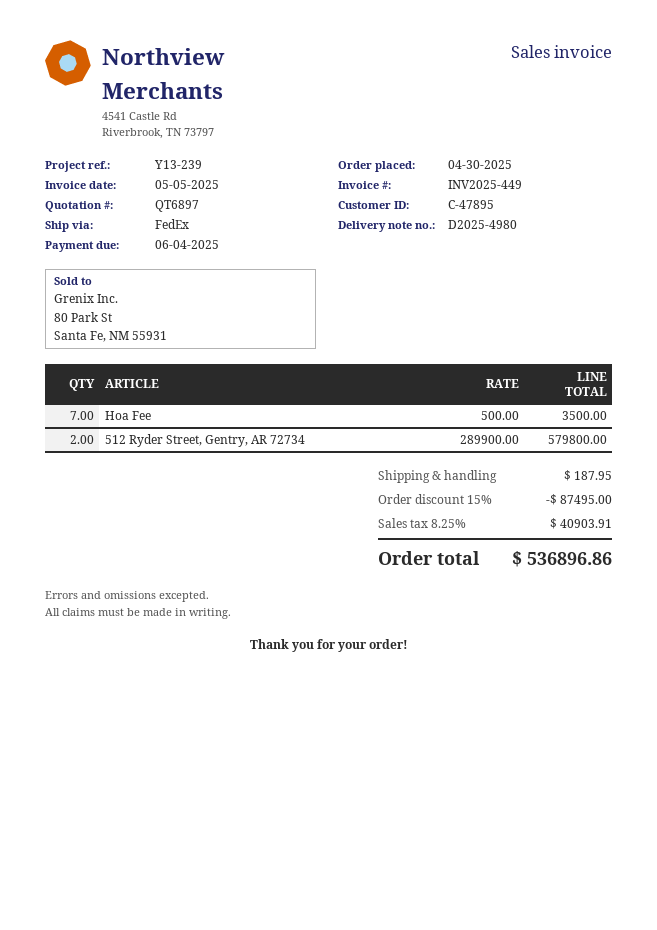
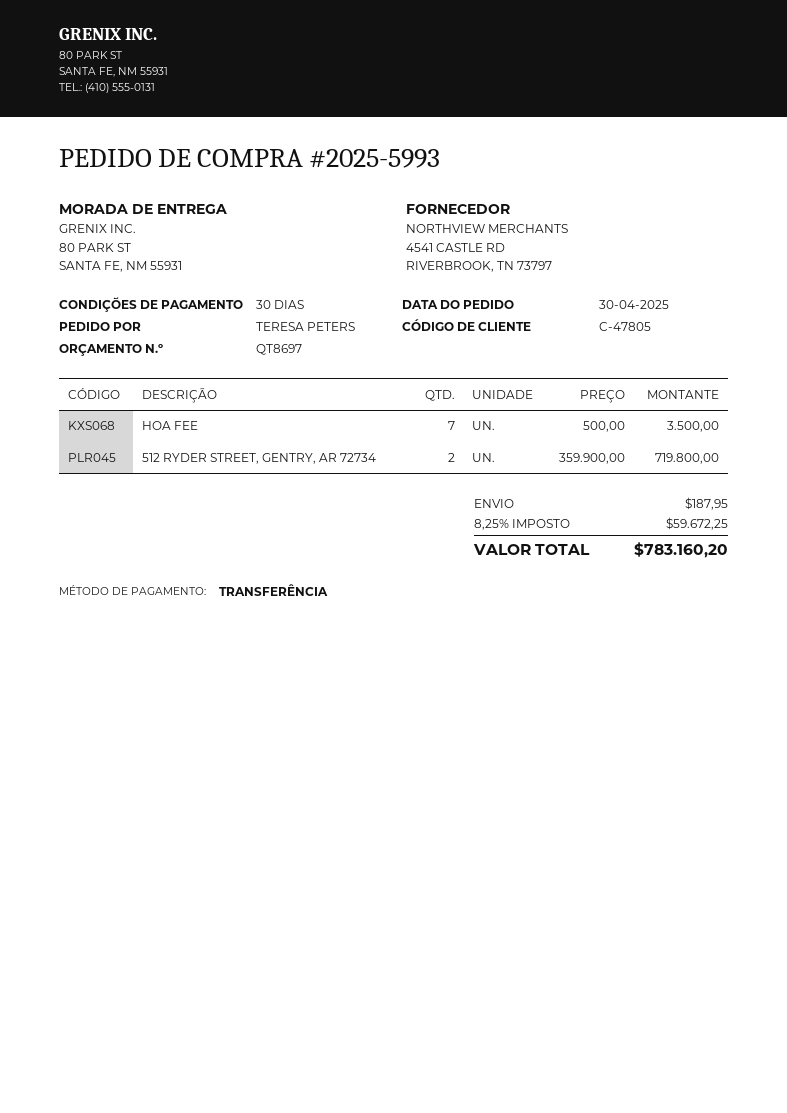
quote number: QT6897 -> QT8697
customer number: C-47895 -> C-47805
512 Ryder Street, Gentry, AR 72734: 2 x 289900.00 = 579800.00 -> 2 x 359900.00 = 719800.00
discount: 15% = 87495.00 -> none
tax: 8.25% = 40903.91 -> 8.25% = 59672.25
total: 536896.86 -> 783160.20

